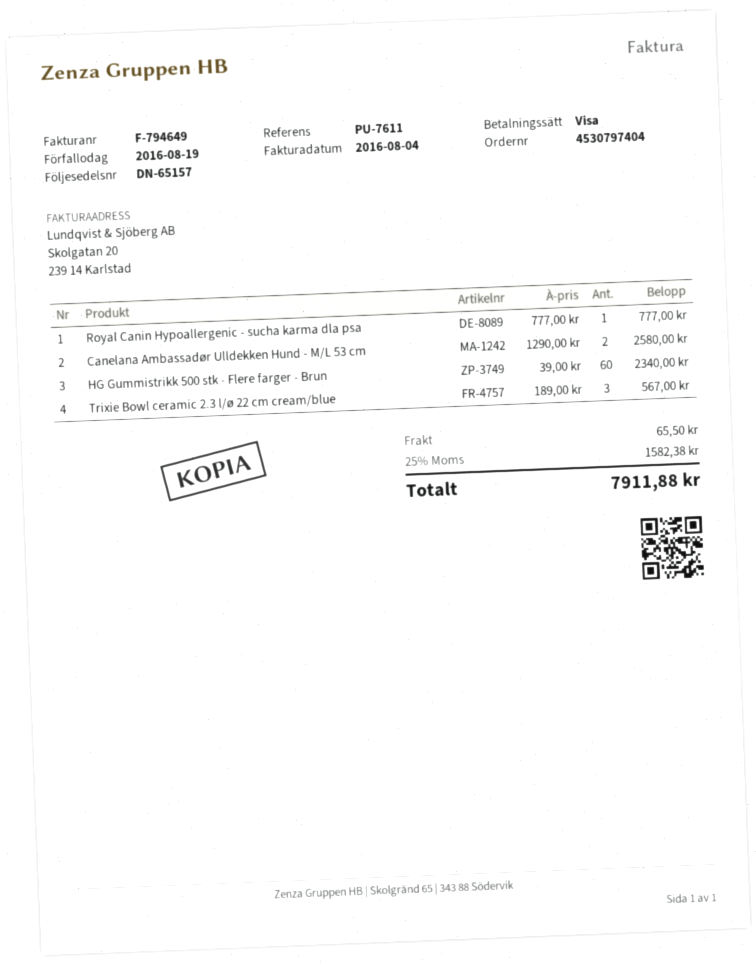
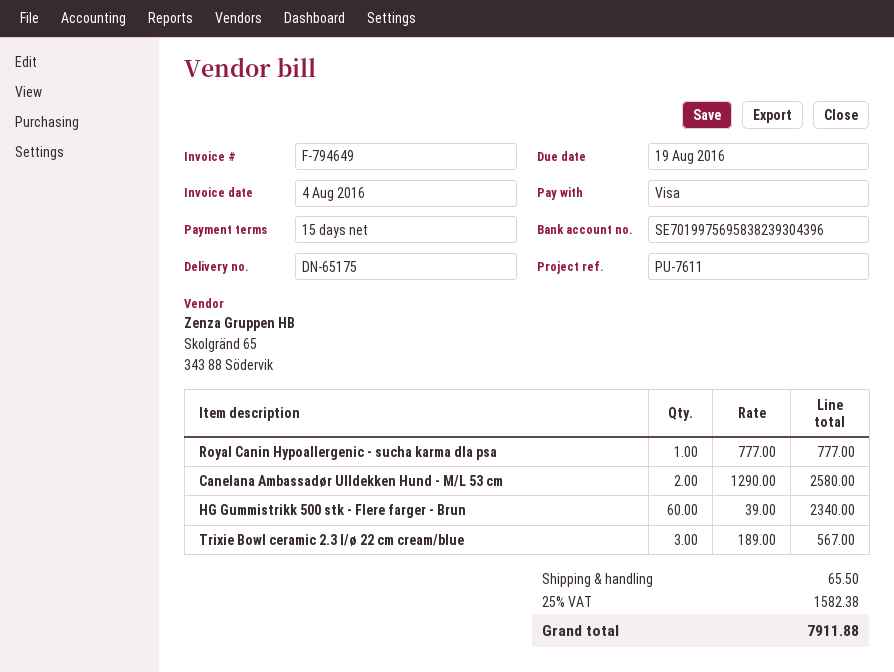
delivery note number: DN-65157 -> DN-65175

